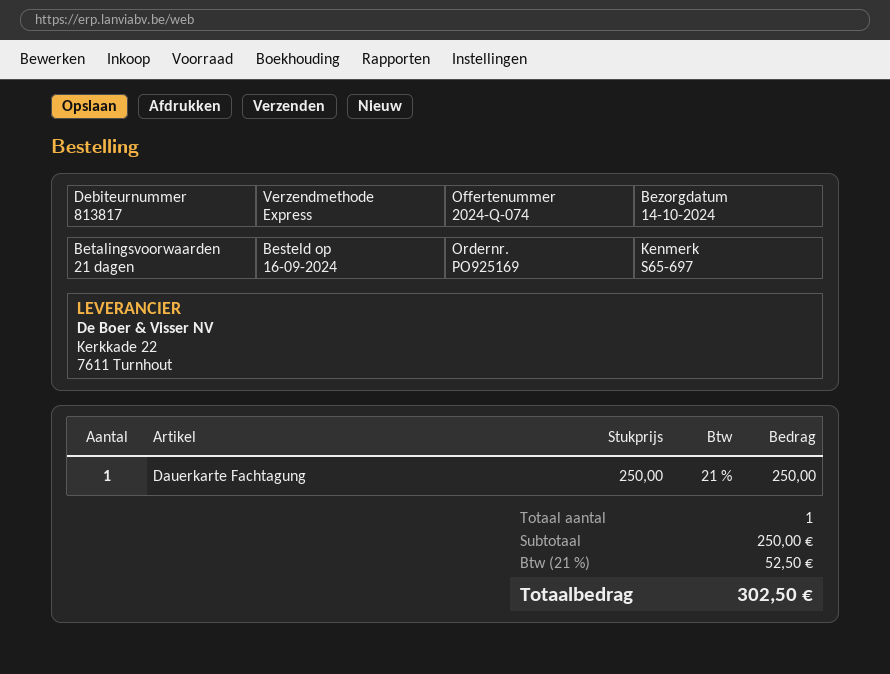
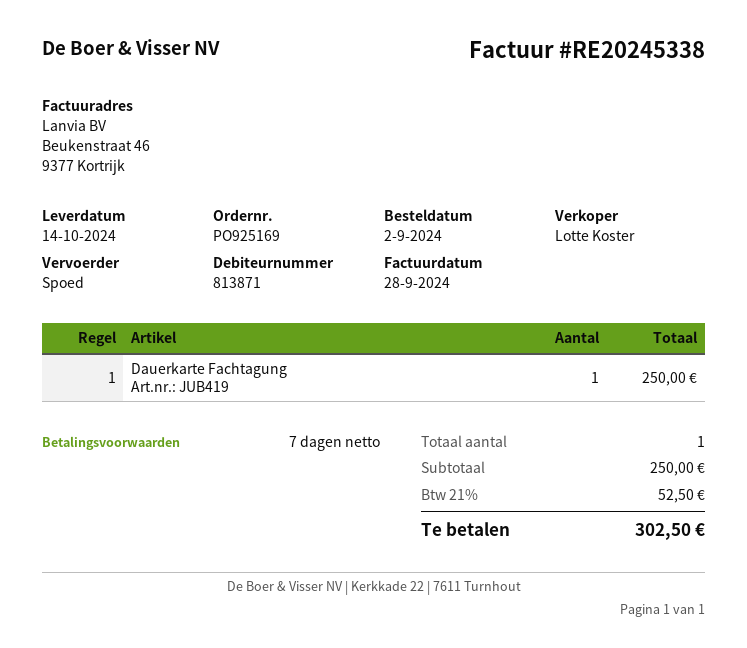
order date: 2024-09-16 -> 2024-09-02
payment terms: 21 days -> 7 days
customer number: 813817 -> 813871

